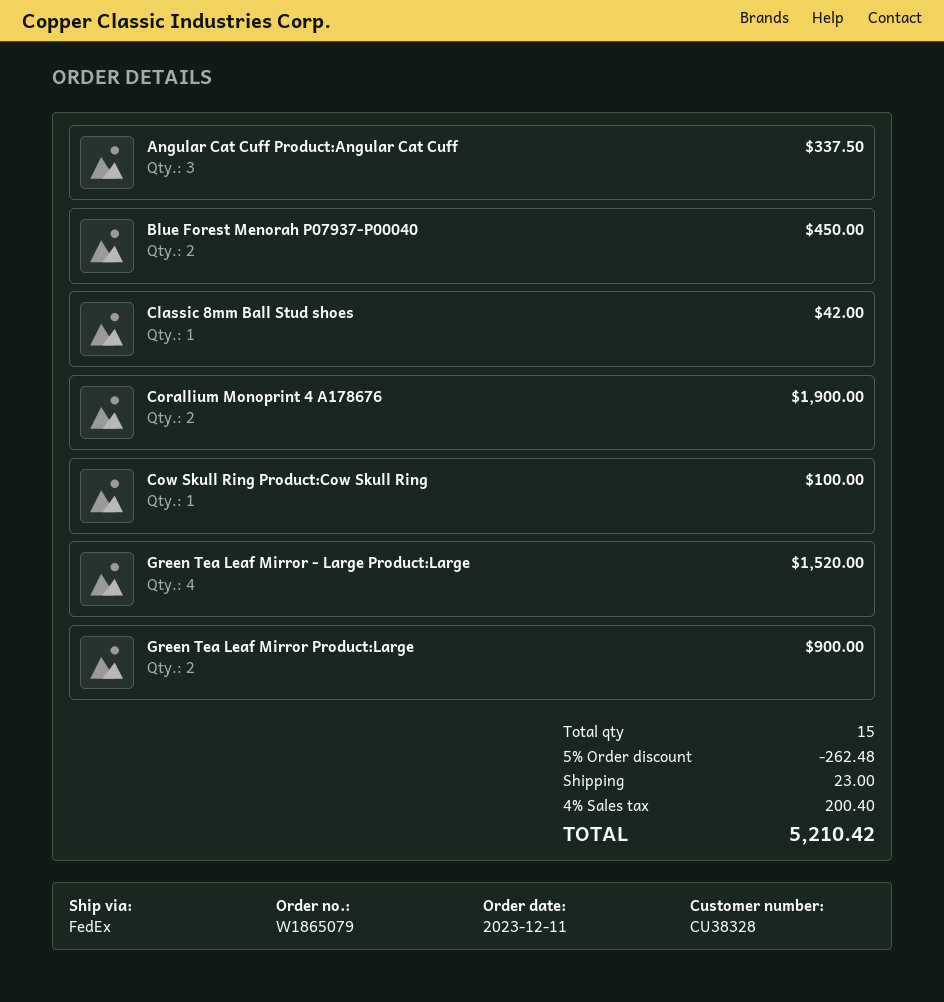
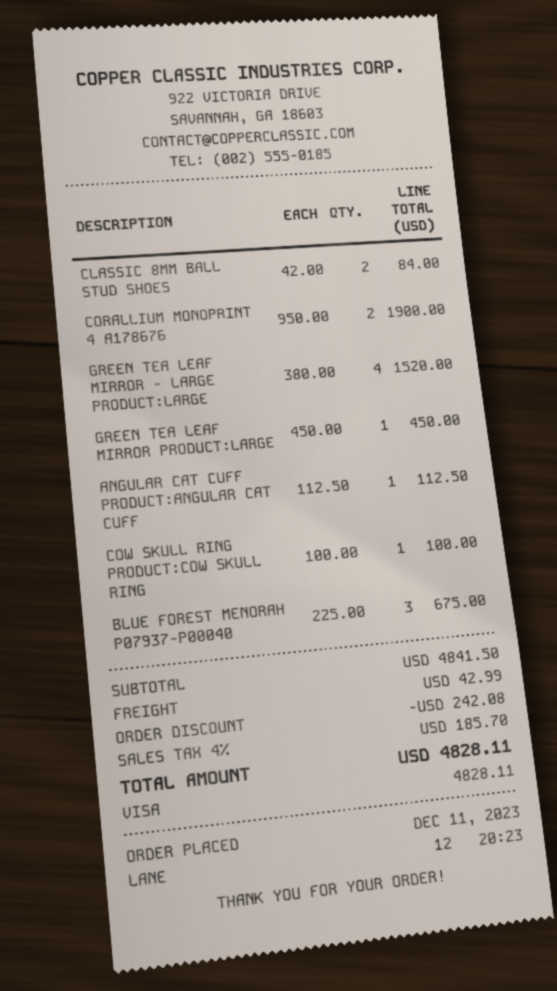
Angular Cat Cuff Product:Angular Cat Cuff: 3 for 337.50 -> 1 for 112.50
Blue Forest Menorah P07937-P00040: 2 for 450.00 -> 3 for 675.00
Classic 8mm Ball Stud shoes: 1 for 42.00 -> 2 for 84.00
Green Tea Leaf Mirror Product:Large: 2 for 900.00 -> 1 for 450.00
discount: 262.48 -> 242.08
shipping: 23.00 -> 42.99
tax: 4% = 200.40 -> 4% = 185.70
total: 5210.42 -> 4828.11

